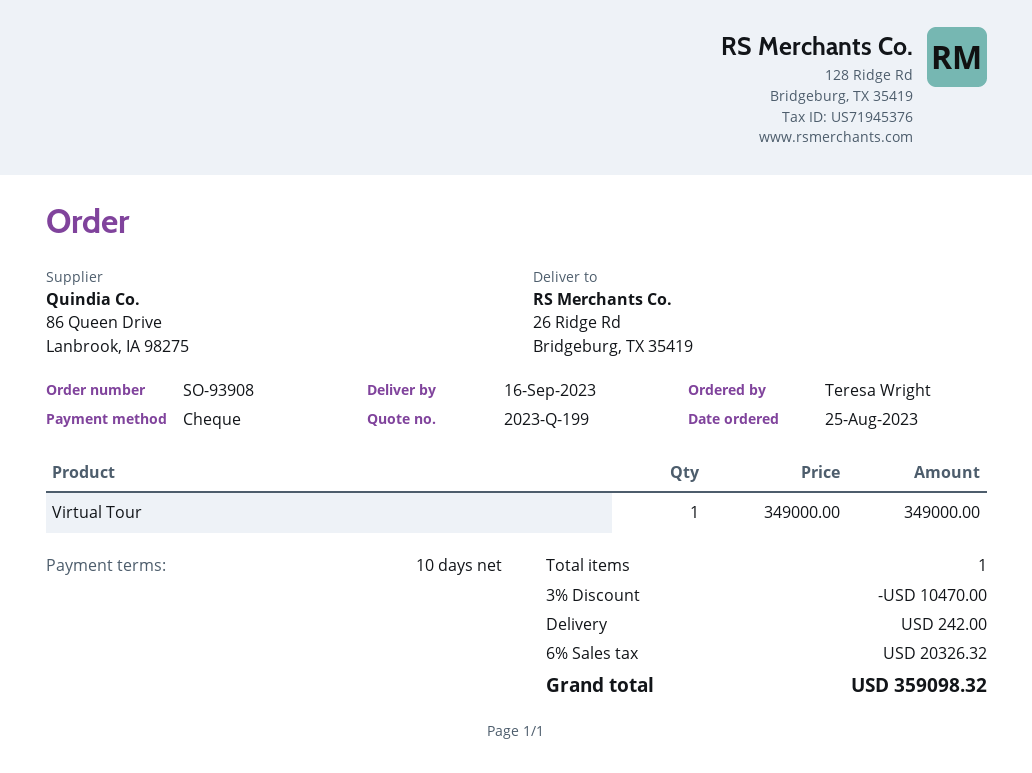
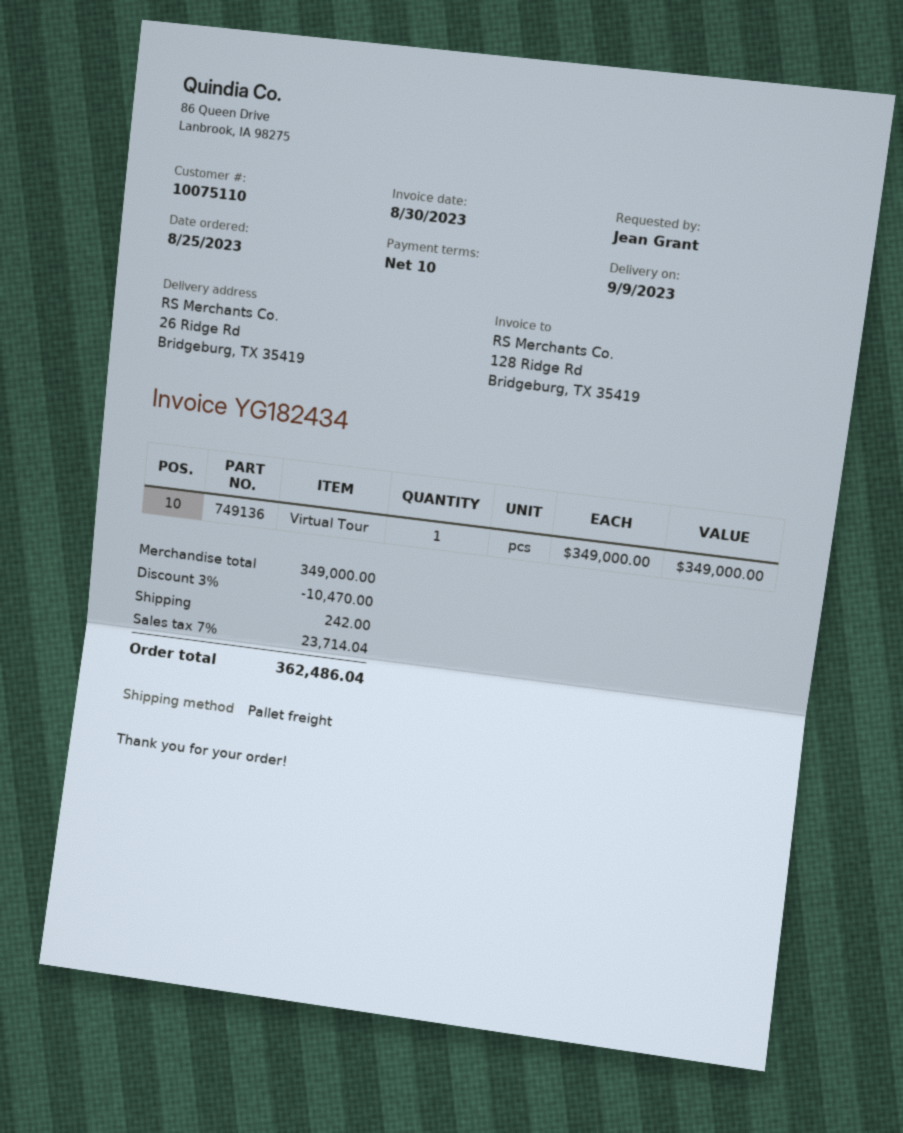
delivery date: 2023-09-16 -> 2023-09-09
ordered by: Teresa Wright -> Jean Grant
tax: 6% = 20326.32 -> 7% = 23714.04
total: 359098.32 -> 362486.04

